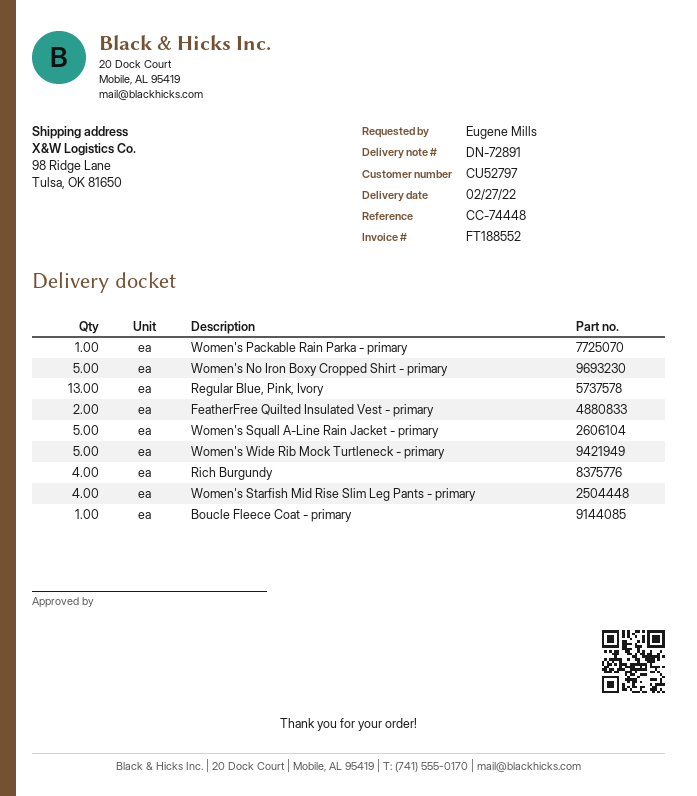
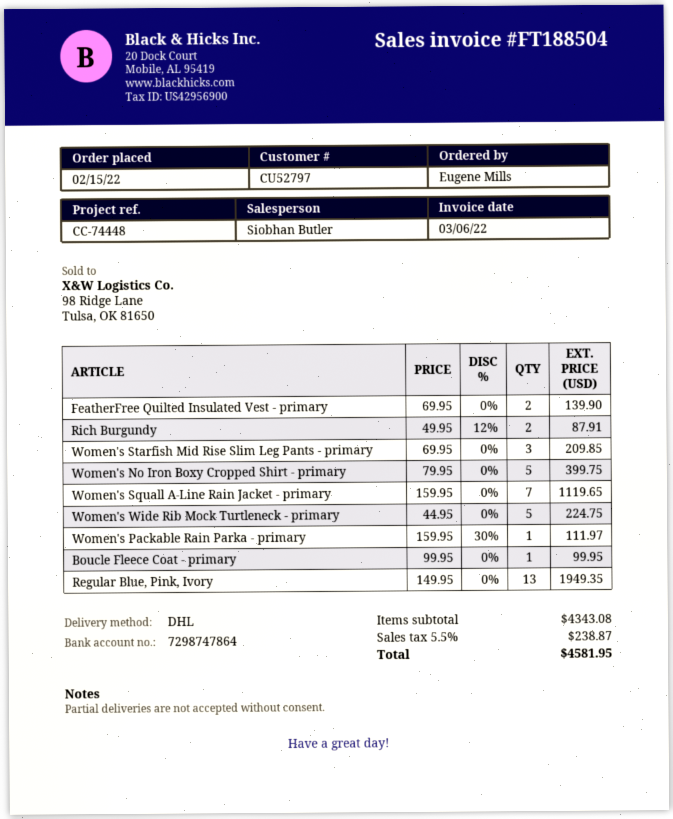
invoice number: FT188552 -> FT188504
Women's Squall A-Line Rain Jacket - primary: 5 -> 7
Rich Burgundy: 4 -> 2
Women's Starfish Mid Rise Slim Leg Pants - primary: 4 -> 3

